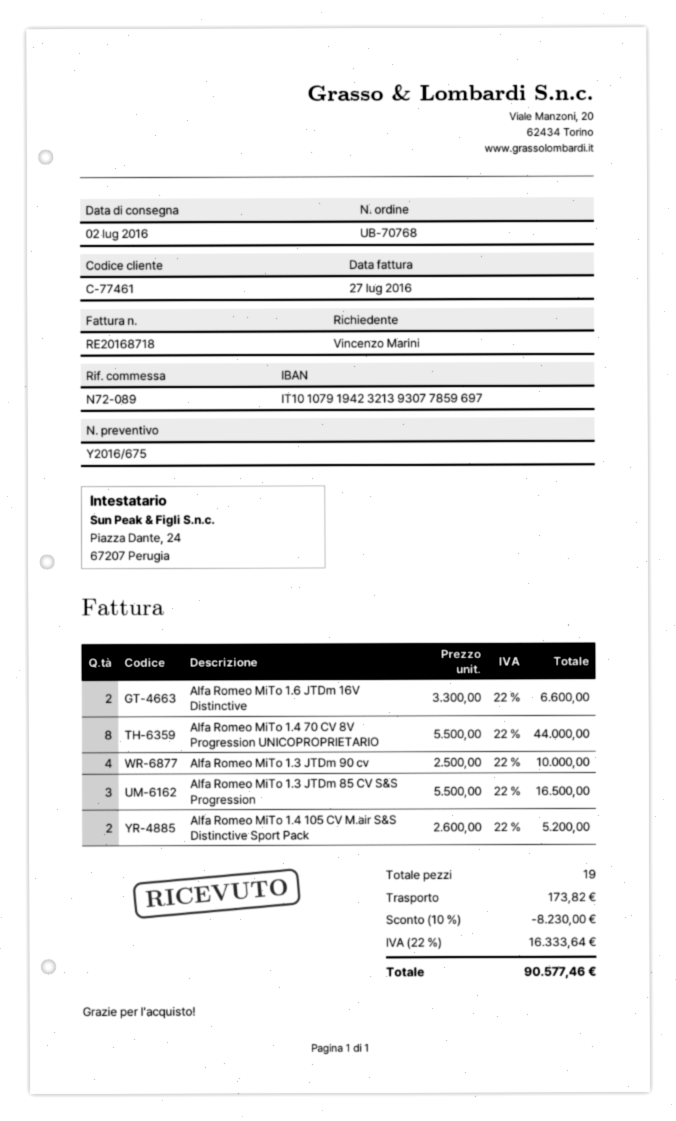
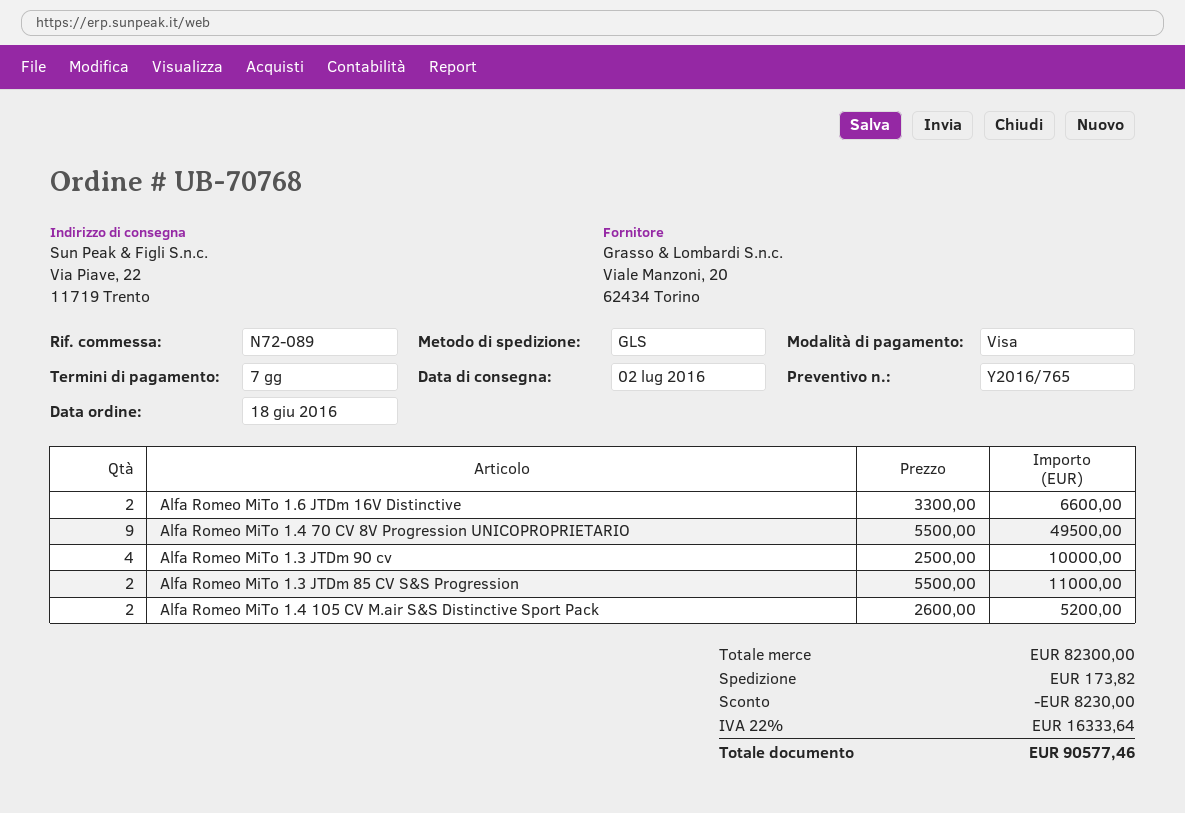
quote number: Y2016/675 -> Y2016/765
Alfa Romeo MiTo 1.4 70 CV 8V Progression UNICOPROPRIETARIO: 8 x 5500.00 = 44000.00 -> 9 x 5500.00 = 49500.00
Alfa Romeo MiTo 1.3 JTDm 85 CV S&S Progression: 3 x 5500.00 = 16500.00 -> 2 x 5500.00 = 11000.00

